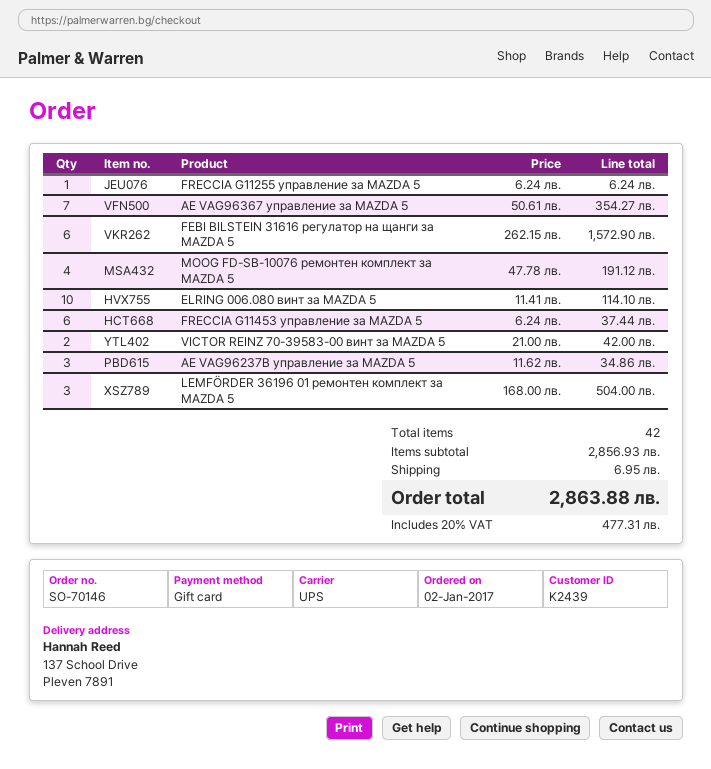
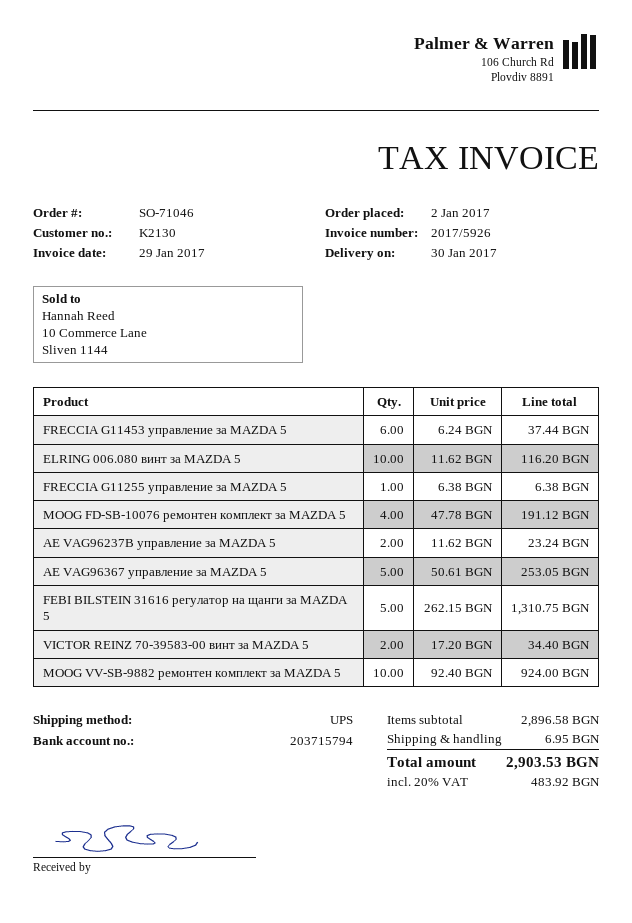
order number: SO-70146 -> SO-71046
customer number: K2439 -> K2130
FRECCIA G11255 управление за MAZDA 5: 1 x 6.24 = 6.24 -> 1 x 6.38 = 6.38
AE VAG96367 управление за MAZDA 5: 7 x 50.61 = 354.27 -> 5 x 50.61 = 253.05
FEBI BILSTEIN 31616 регулатор на щанги за MAZDA 5: 6 x 262.15 = 1572.90 -> 5 x 262.15 = 1310.75
ELRING 006.080 винт за MAZDA 5: 10 x 11.41 = 114.10 -> 10 x 11.62 = 116.20
VICTOR REINZ 70-39583-00 винт за MAZDA 5: 2 x 21.00 = 42.00 -> 2 x 17.20 = 34.40
AE VAG96237B управление за MAZDA 5: 3 x 11.62 = 34.86 -> 2 x 11.62 = 23.24
LEMFÖRDER 36196 01 ремонтен комплект за MAZDA 5: 3 x 168.00 = 504.00 -> none
MOOG VV-SB-9882 ремонтен комплект за MAZDA 5: none -> 10 x 92.40 = 924.00
subtotal: 2856.93 -> 2896.58
tax: 20% = 477.31 -> 20% = 483.92
total: 2863.88 -> 2903.53

